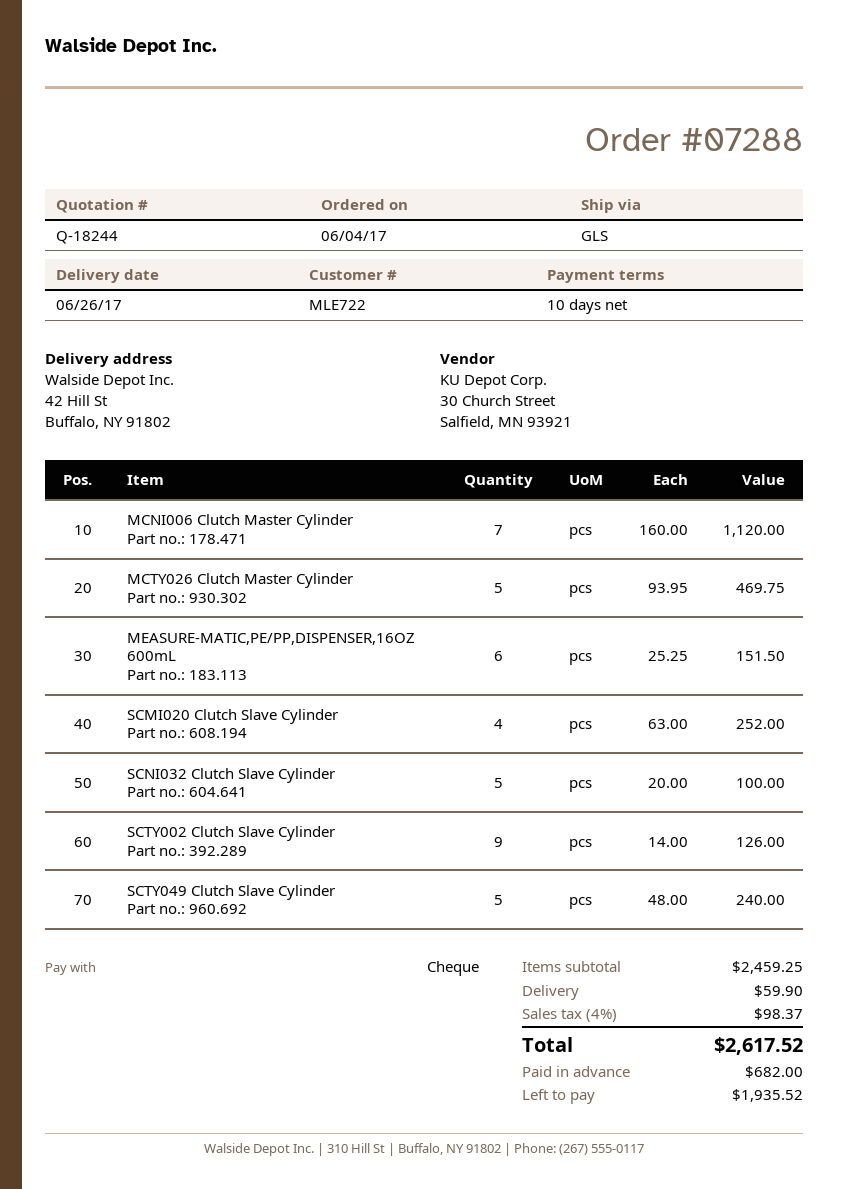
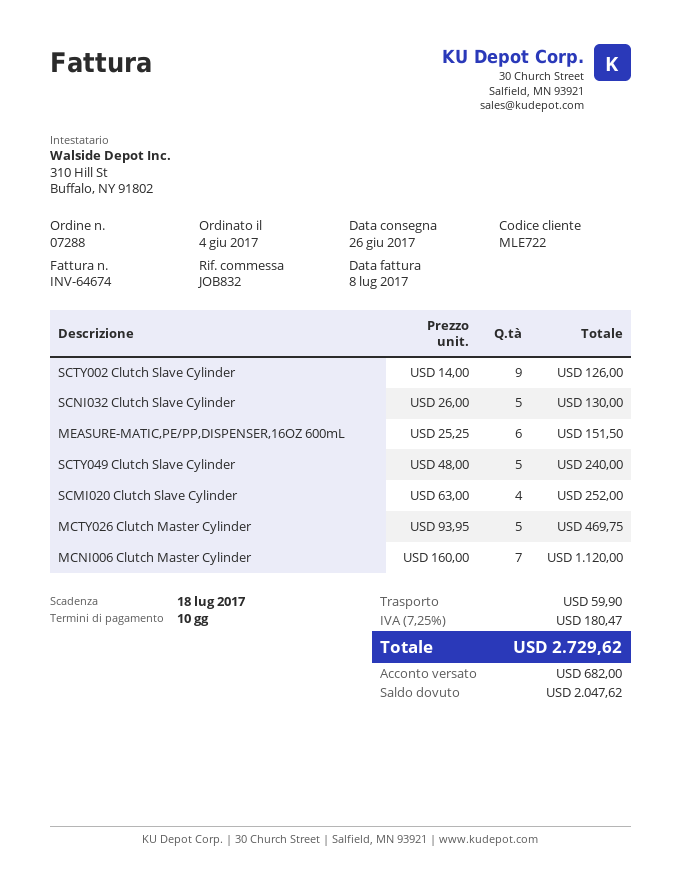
SCNI032 Clutch Slave Cylinder: 5 x 20.00 = 100.00 -> 5 x 26.00 = 130.00
tax: 4% = 98.37 -> 7.25% = 180.47
total: 2617.52 -> 2729.62
balance: 1935.52 -> 2047.62

